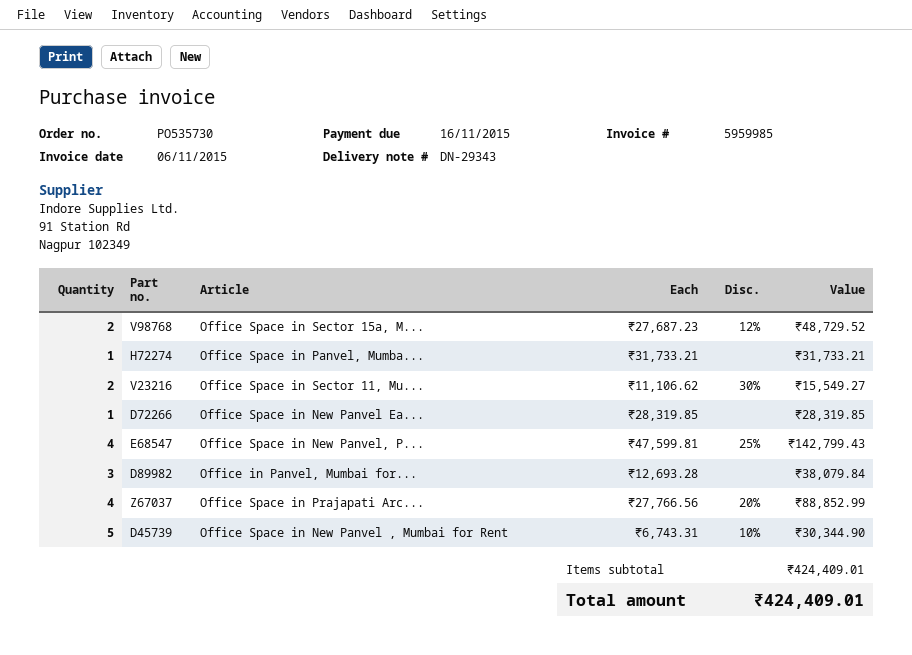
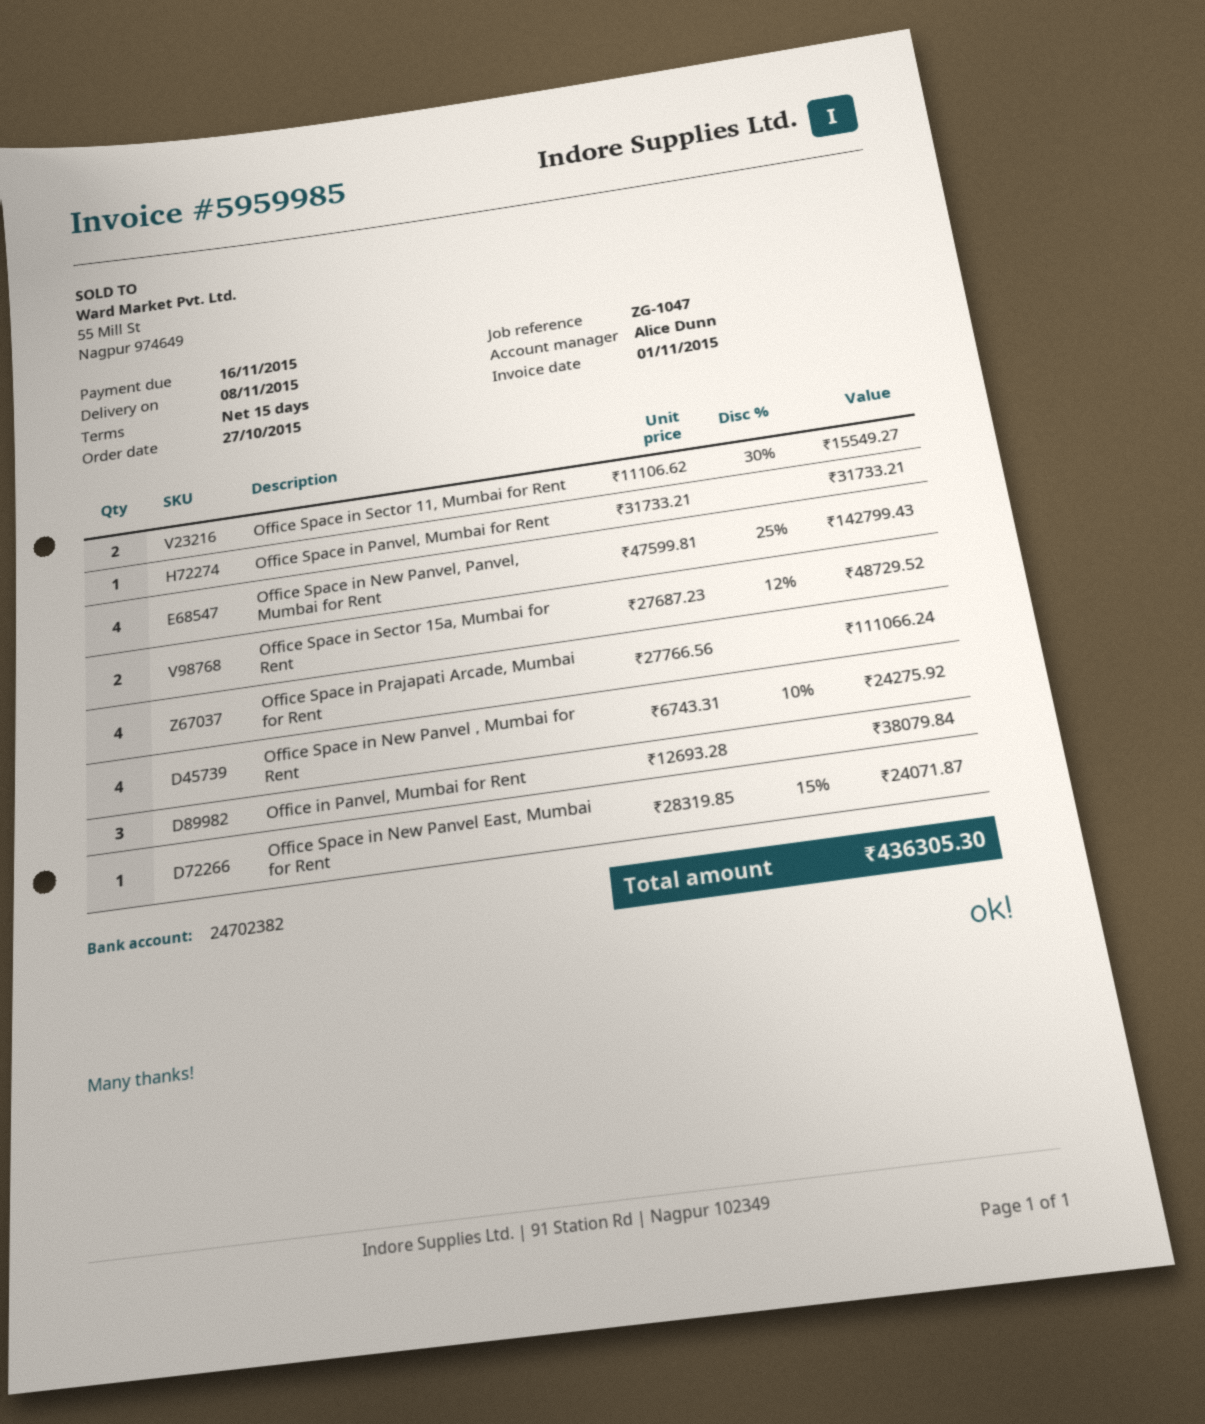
invoice date: 2015-11-06 -> 2015-11-01
Office Space in New Panvel Ea...: 1 x 28319.85 = 28319.85 -> 1 x 28319.85 - 15% = 24071.87
Office Space in Prajapati Arc...: 4 x 27766.56 - 20% = 88852.99 -> 4 x 27766.56 = 111066.24
Office Space in New Panvel , Mumbai for Rent: 5 x 6743.31 - 10% = 30344.90 -> 4 x 6743.31 - 10% = 24275.92
total: 424409.01 -> 436305.30

